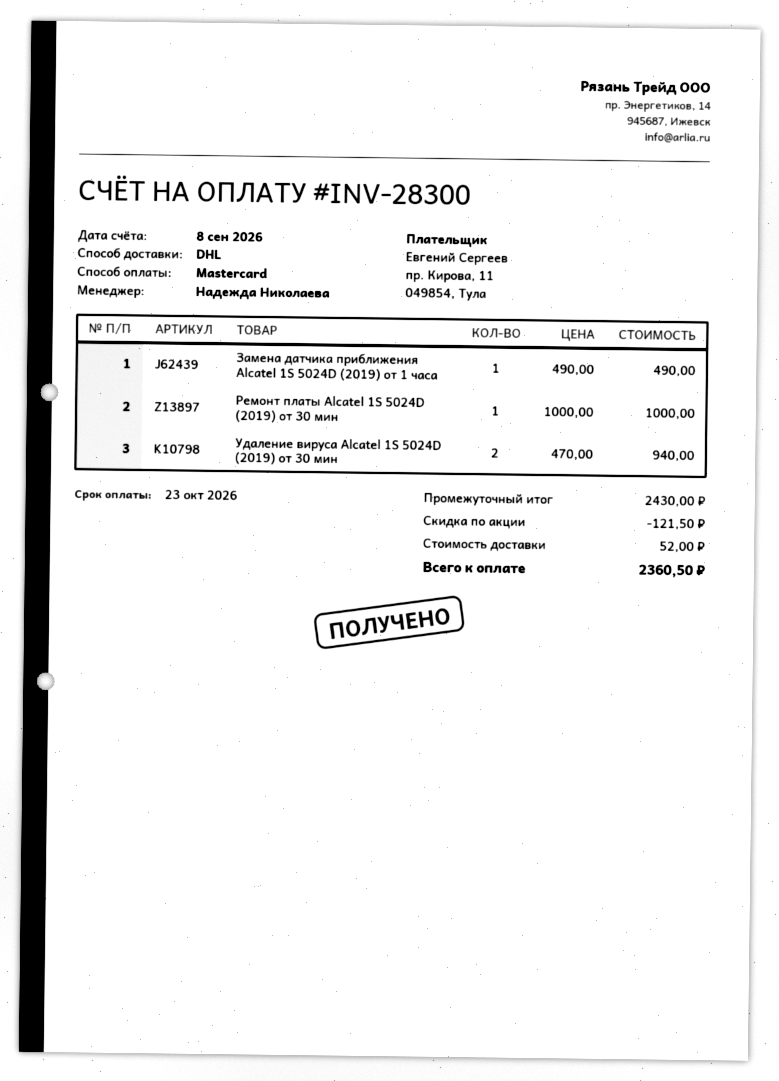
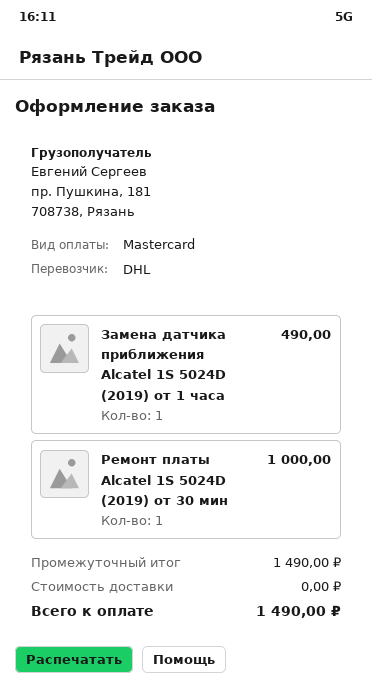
Удаление вируса Alcatel 1S 5024D (2019) от 30 мин: 2 for 940.00 -> none
subtotal: 2430.00 -> 1490.00
discount: 121.50 -> none
shipping: 52.00 -> 0.00
total: 2360.50 -> 1490.00

